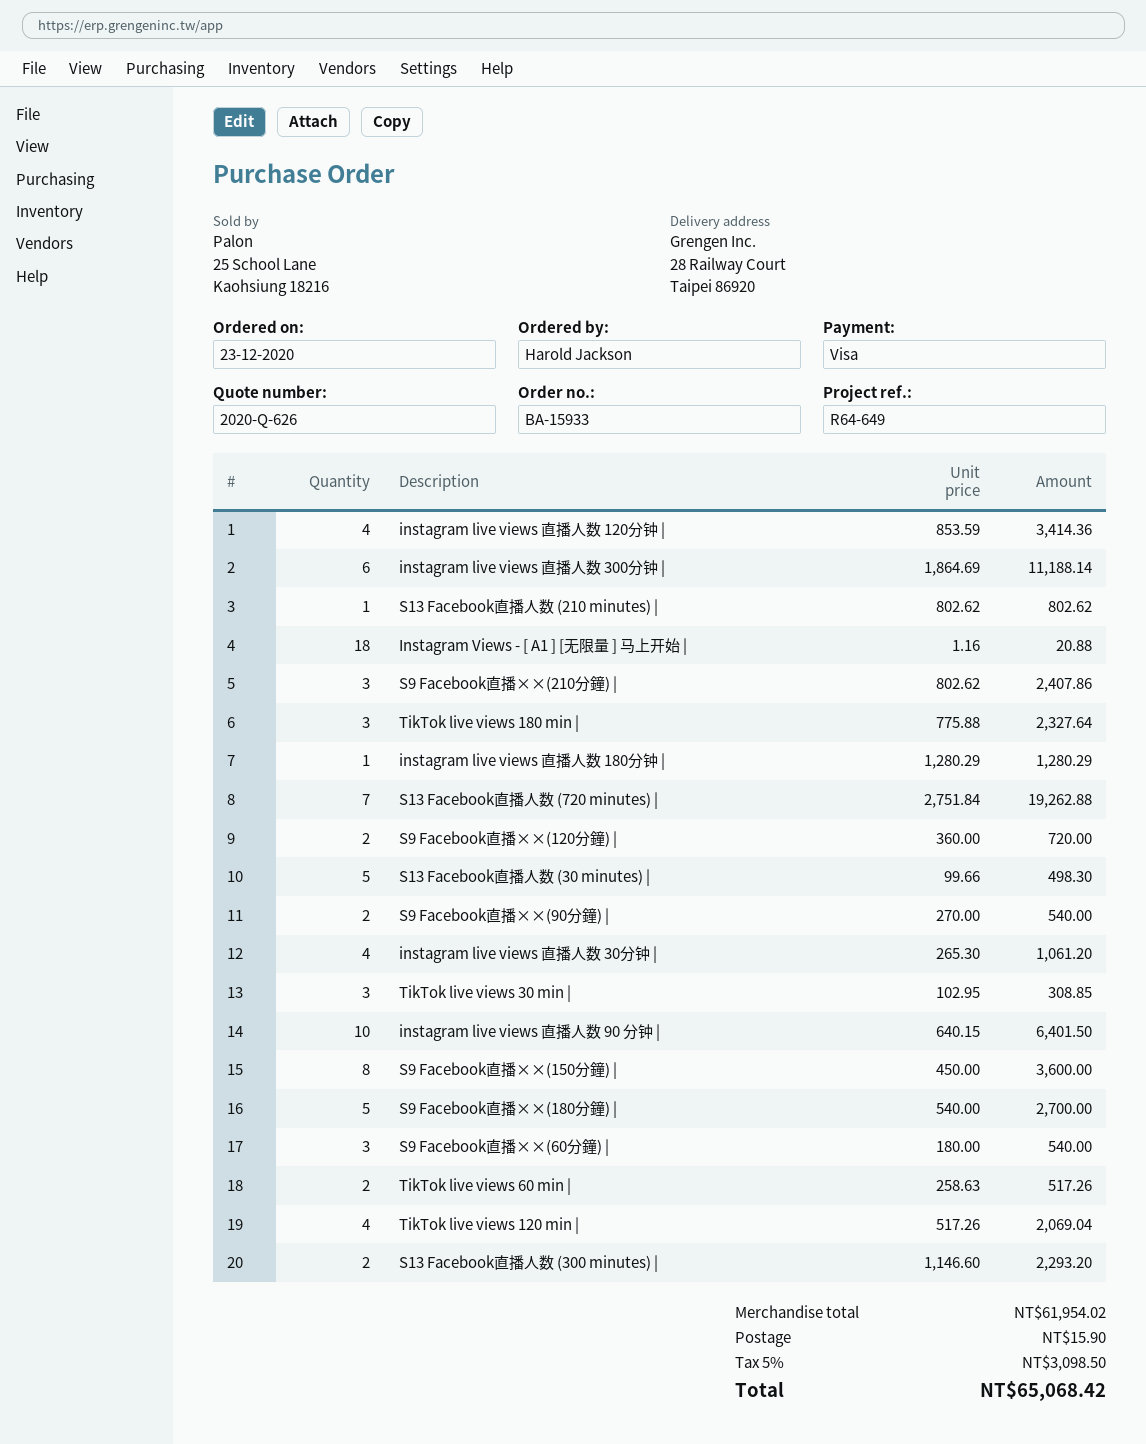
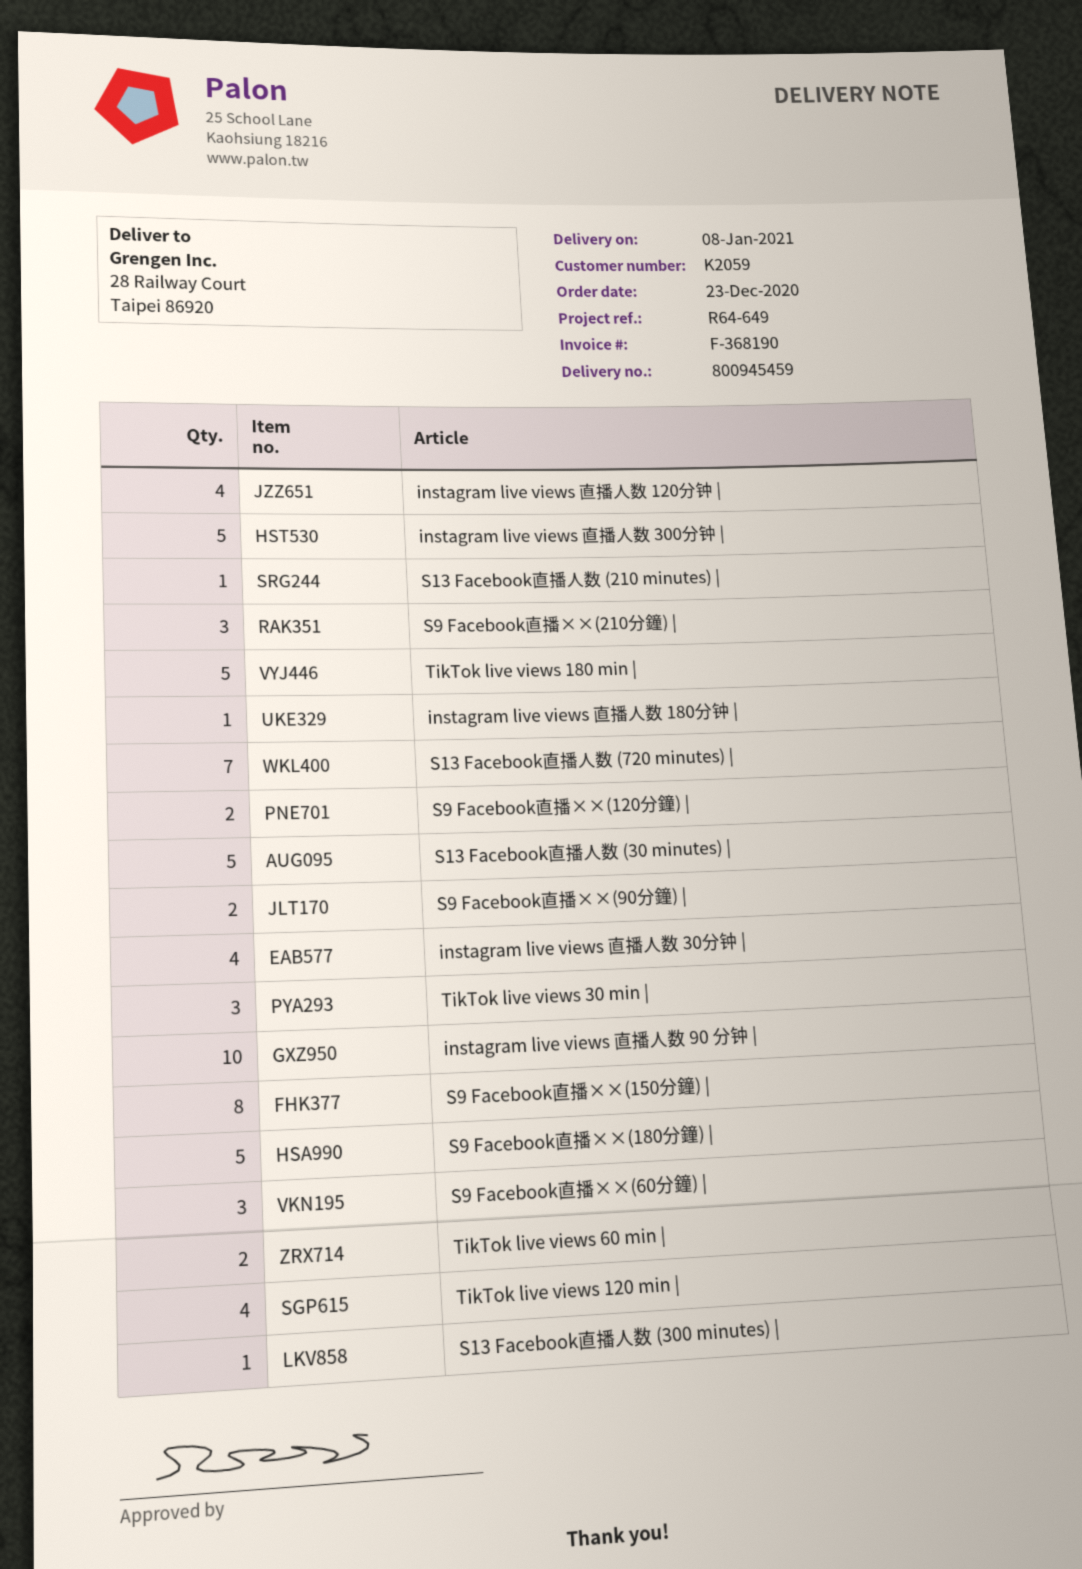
instagram live views 直播人数 300分钟 |: 6 -> 5
Instagram Views - [ A1 ] [无限量 ] 马上开始 |: 18 -> none
TikTok live views 180 min |: 3 -> 5
S13 Facebook直播人数 (300 minutes) |: 2 -> 1

